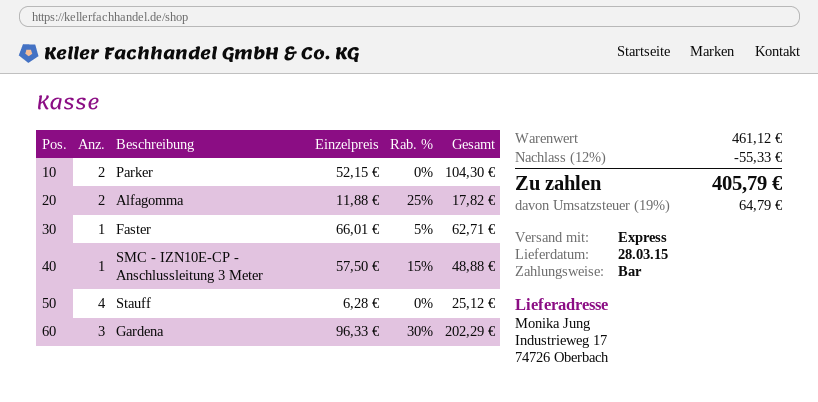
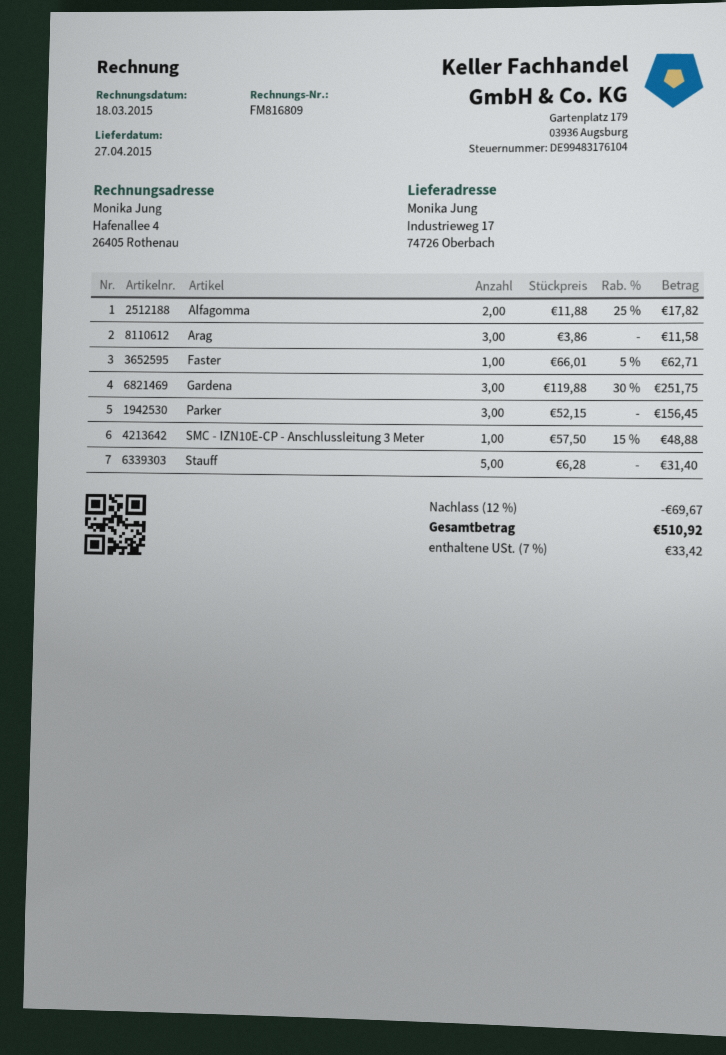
delivery date: 2015-03-28 -> 2015-04-27
Parker: 2 x 52.15 = 104.30 -> 3 x 52.15 = 156.45
Stauff: 4 x 6.28 = 25.12 -> 5 x 6.28 = 31.40
Gardena: 3 x 96.33 - 30% = 202.29 -> 3 x 119.88 - 30% = 251.75
Arag: none -> 3 x 3.86 = 11.58
discount: 12% = 55.33 -> 12% = 69.67
tax: 19% = 64.79 -> 7% = 33.42
total: 405.79 -> 510.92

